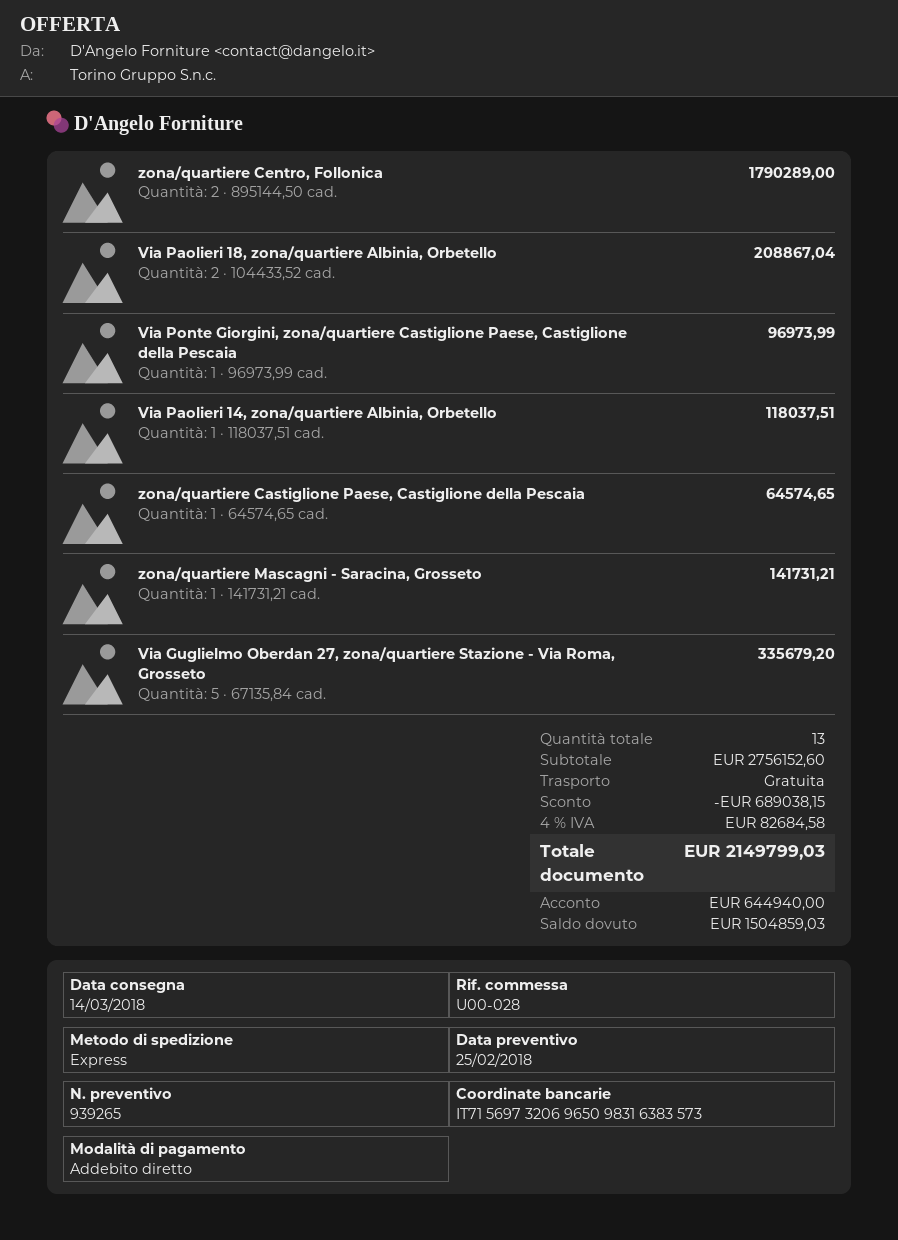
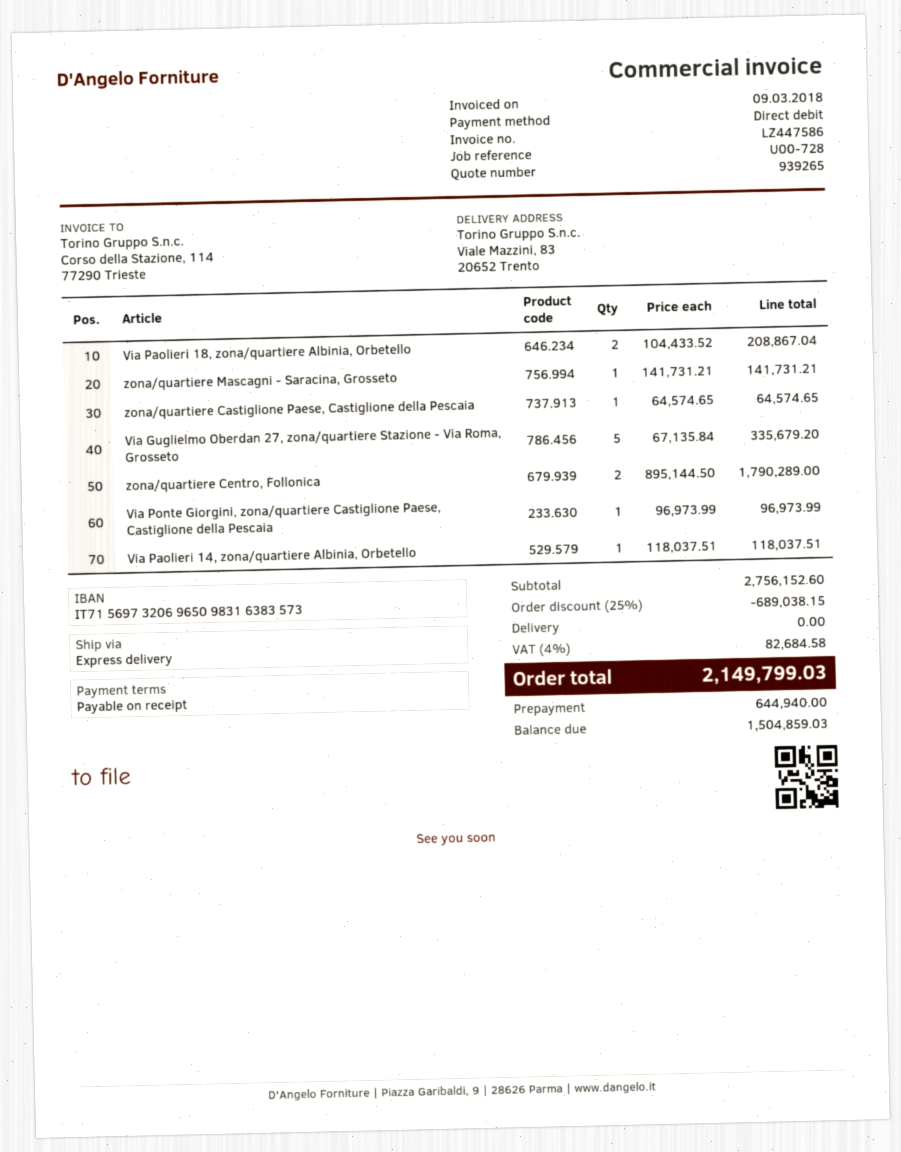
reference: U00-028 -> U00-728

